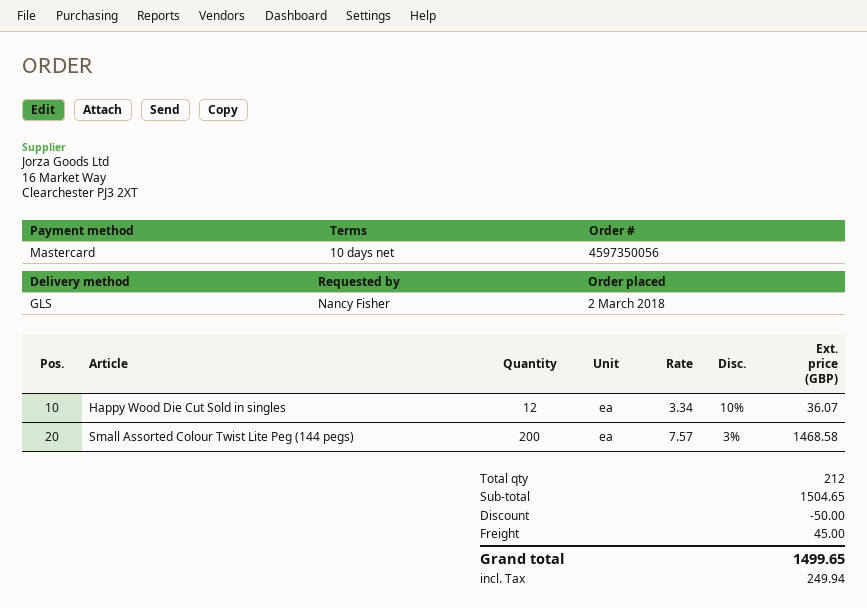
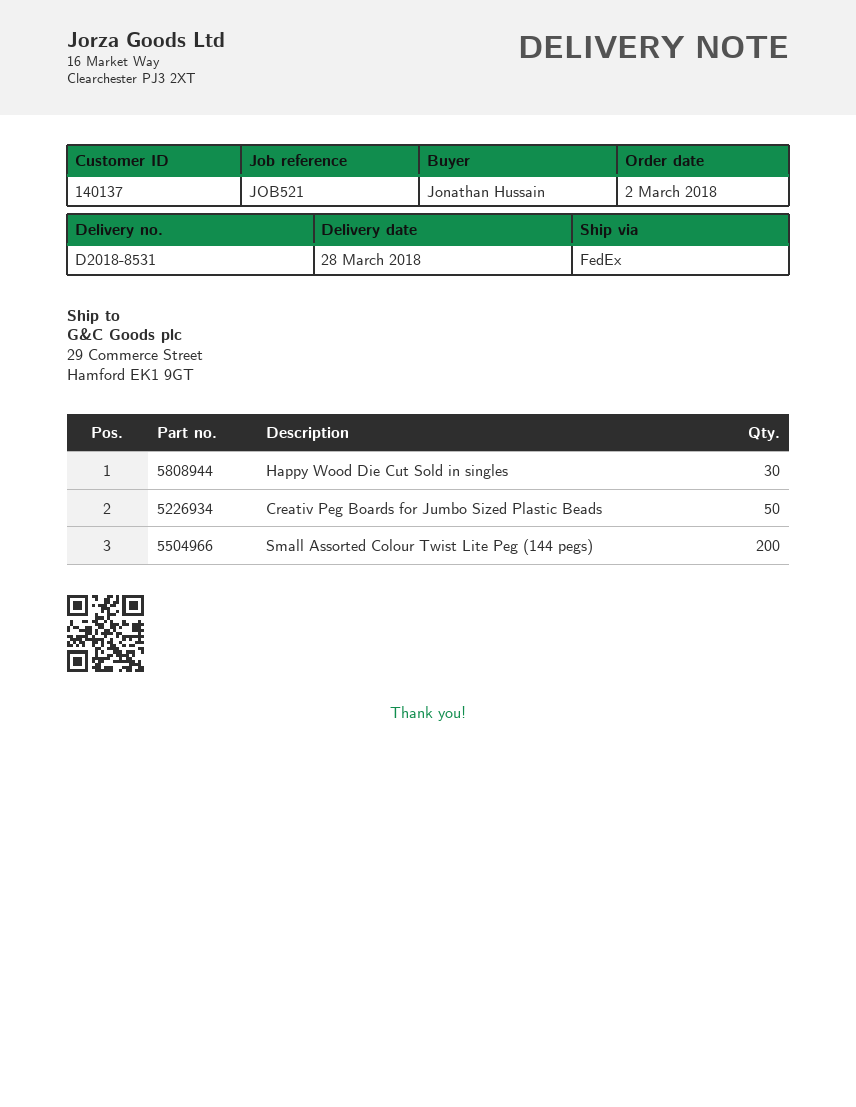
ordered by: Nancy Fisher -> Jonathan Hussain
shipping method: GLS -> FedEx
Happy Wood Die Cut Sold in singles: 12 -> 30
Creativ Peg Boards for Jumbo Sized Plastic Beads: none -> 50

